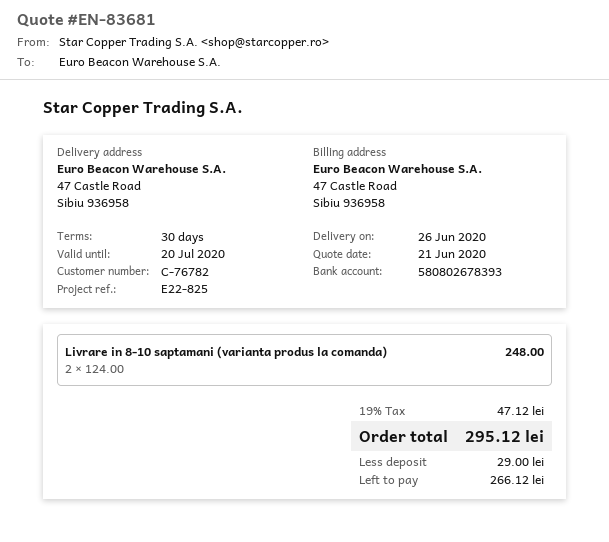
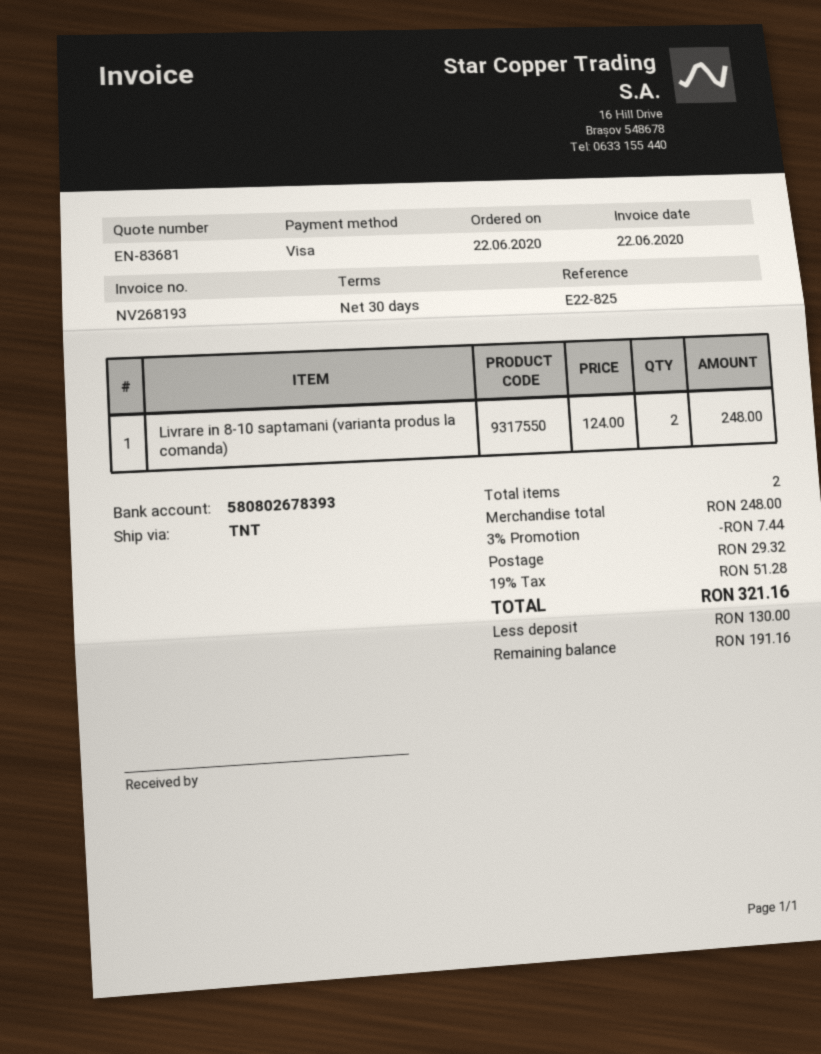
discount: none -> 3% = 7.44
shipping: none -> 29.32
tax: 19% = 47.12 -> 19% = 51.28
total: 295.12 -> 321.16
deposit: 29.00 -> 130.00
balance: 266.12 -> 191.16

